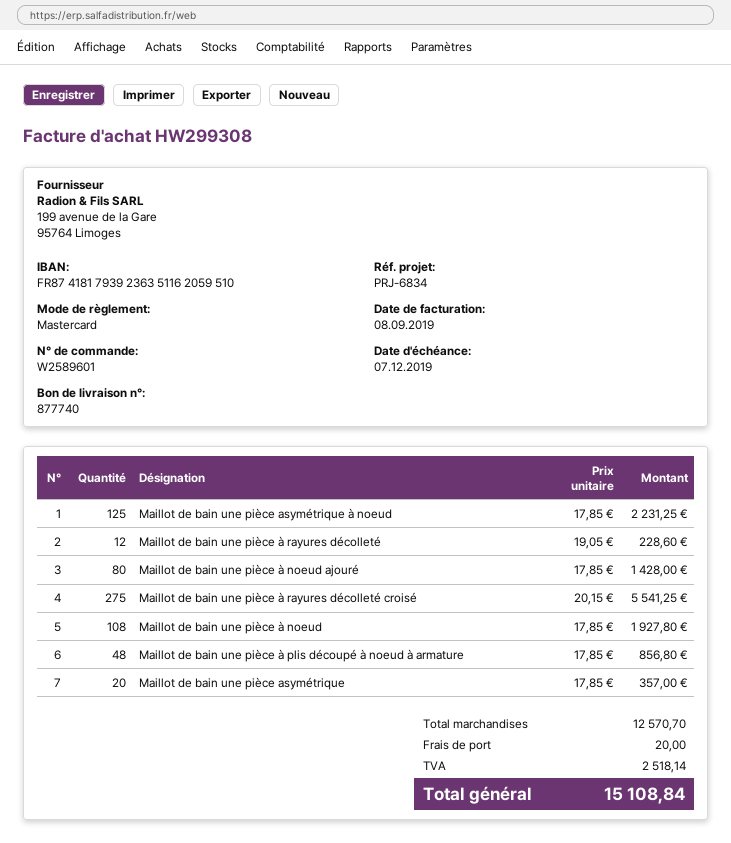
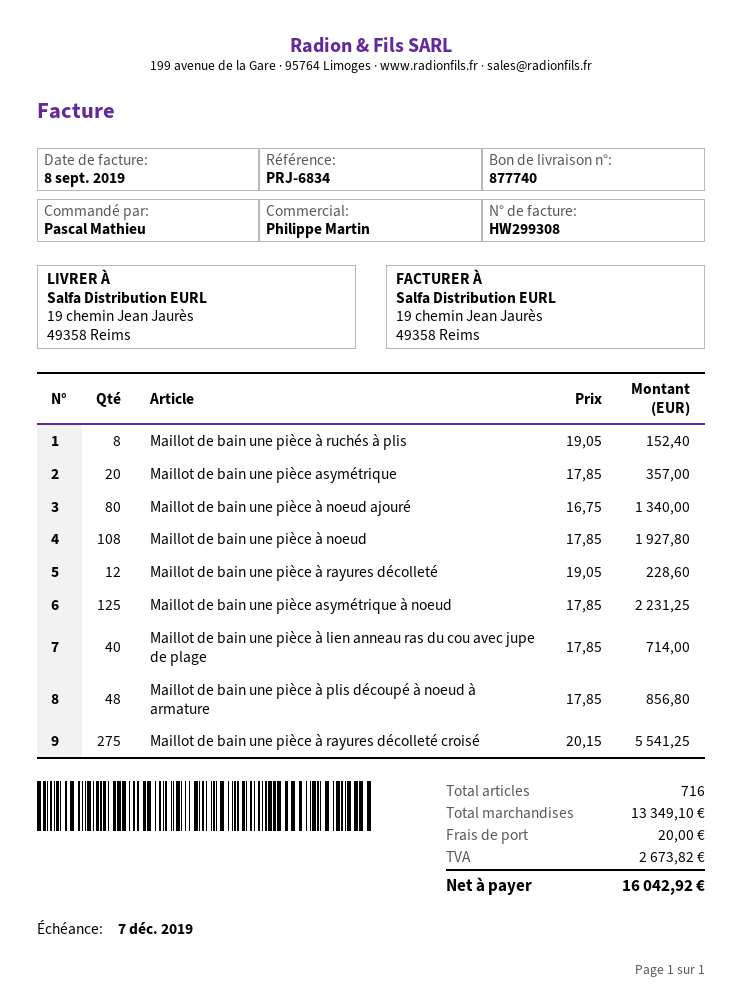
Maillot de bain une pièce à noeud ajouré: 80 x 17.85 = 1428.00 -> 80 x 16.75 = 1340.00
Maillot de bain une pièce à ruchés à plis: none -> 8 x 19.05 = 152.40
Maillot de bain une pièce à lien anneau ras du cou avec jupe de plage: none -> 40 x 17.85 = 714.00
subtotal: 12570.70 -> 13349.10
tax: 2518.14 -> 2673.82
total: 15108.84 -> 16042.92

